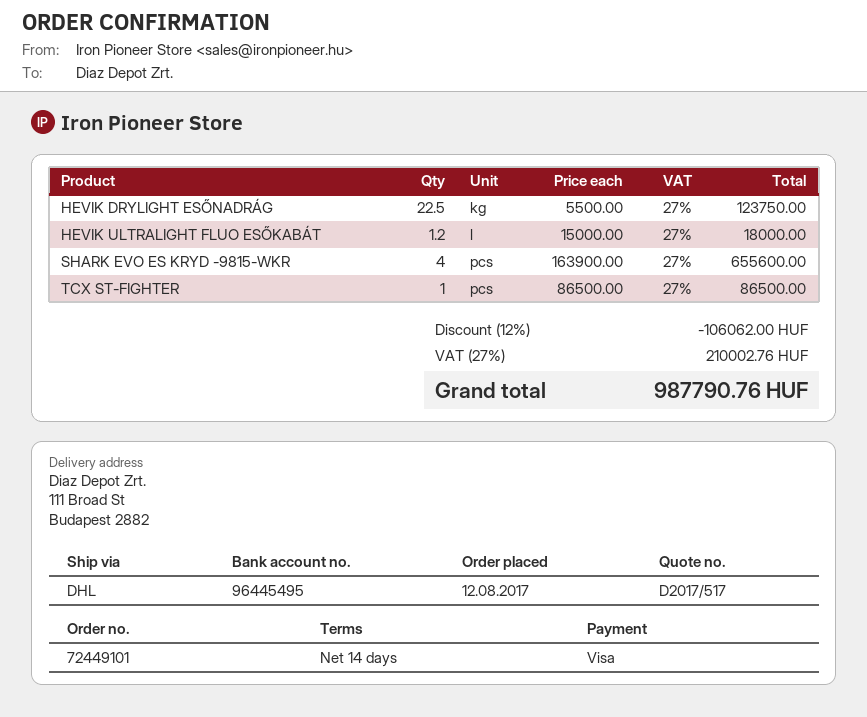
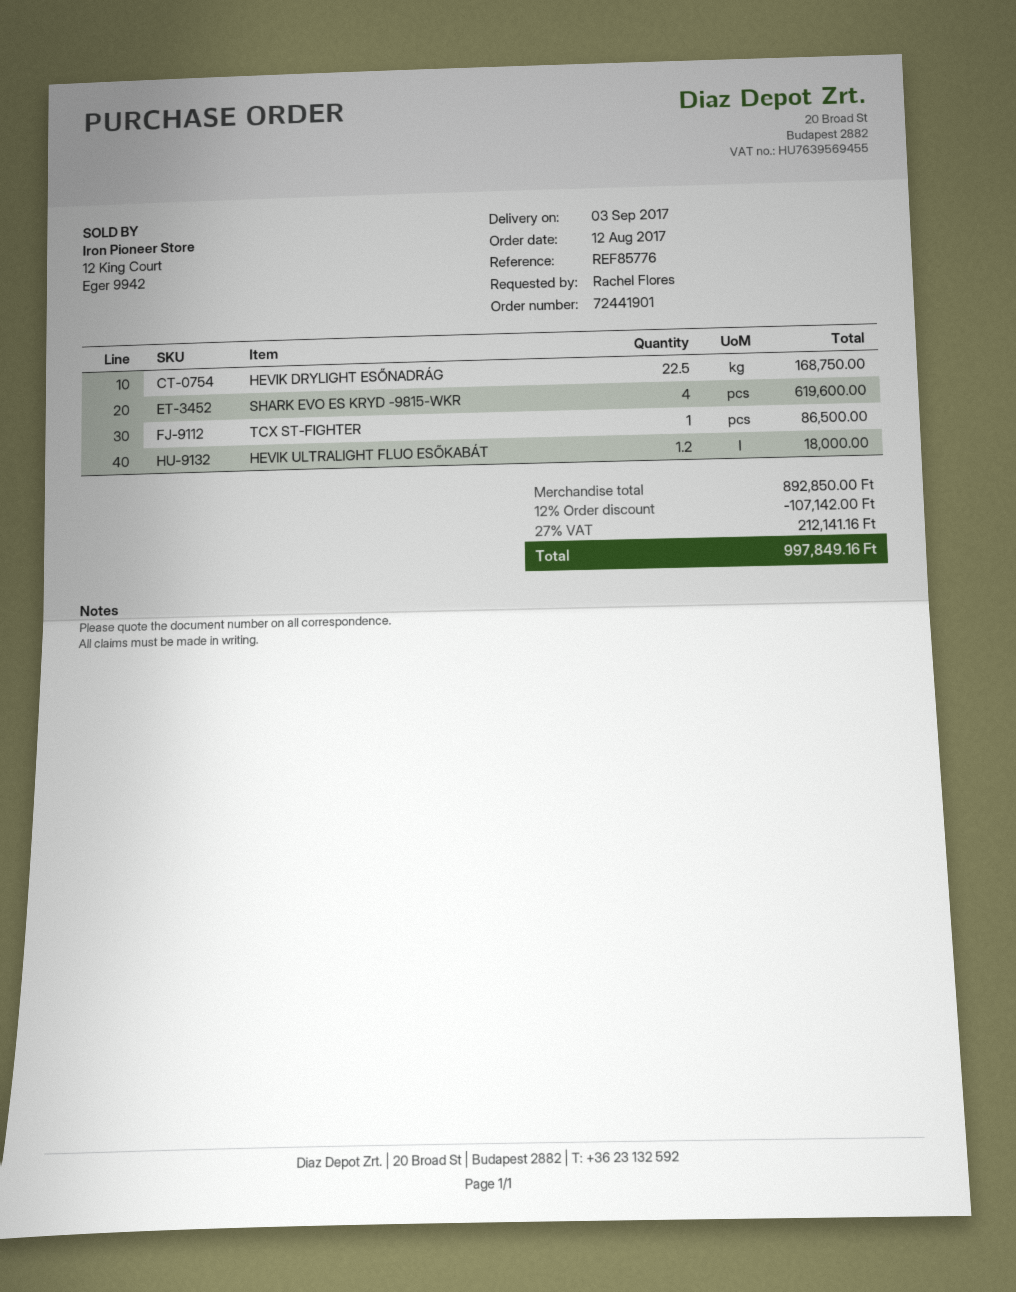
order number: 72449101 -> 72441901
HEVIK DRYLIGHT ESŐNADRÁG: 22.5 for 123750.00 -> 22.5 for 168750.00
SHARK EVO ES KRYD -9815-WKR: 4 for 655600.00 -> 4 for 619600.00
discount: 12% = 106062.00 -> 12% = 107142.00
tax: 27% = 210002.76 -> 27% = 212141.16
total: 987790.76 -> 997849.16

